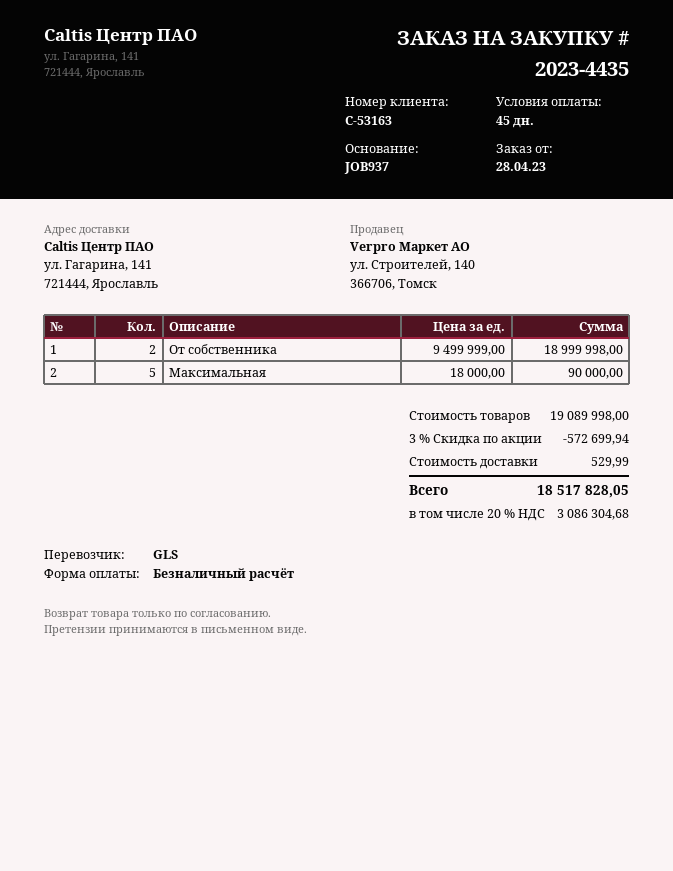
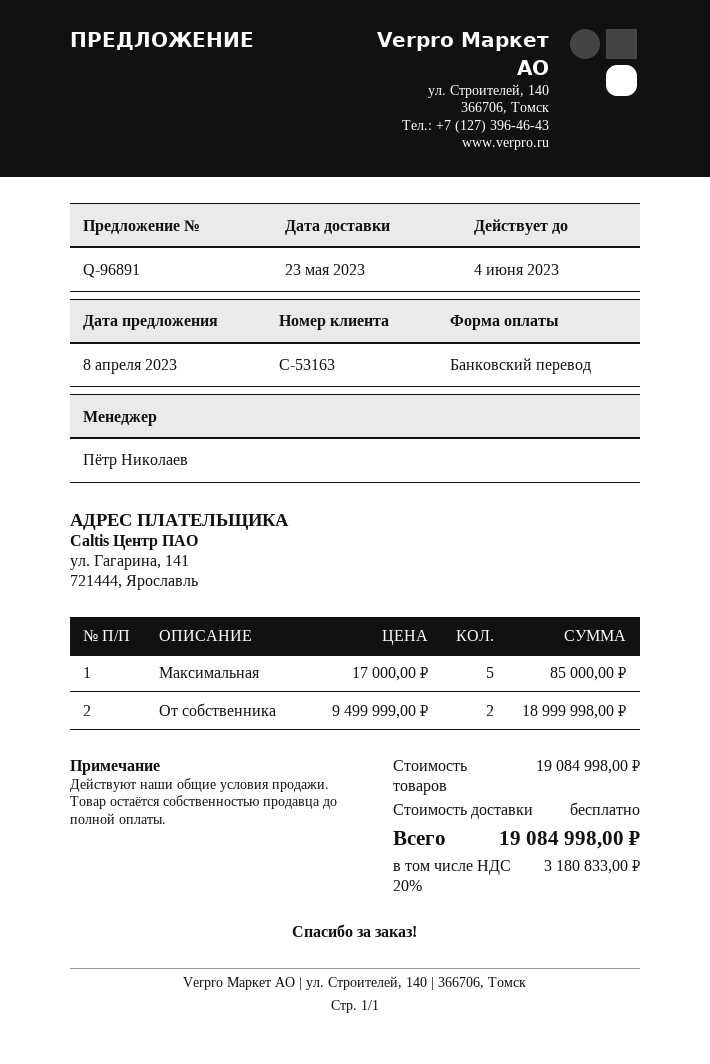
Максимальная: 5 x 18000.00 = 90000.00 -> 5 x 17000.00 = 85000.00
subtotal: 19089998.00 -> 19084998.00
discount: 3% = 572699.94 -> none
shipping: 529.99 -> 0.00
tax: 20% = 3086304.68 -> 20% = 3180833.00
total: 18517828.05 -> 19084998.00

